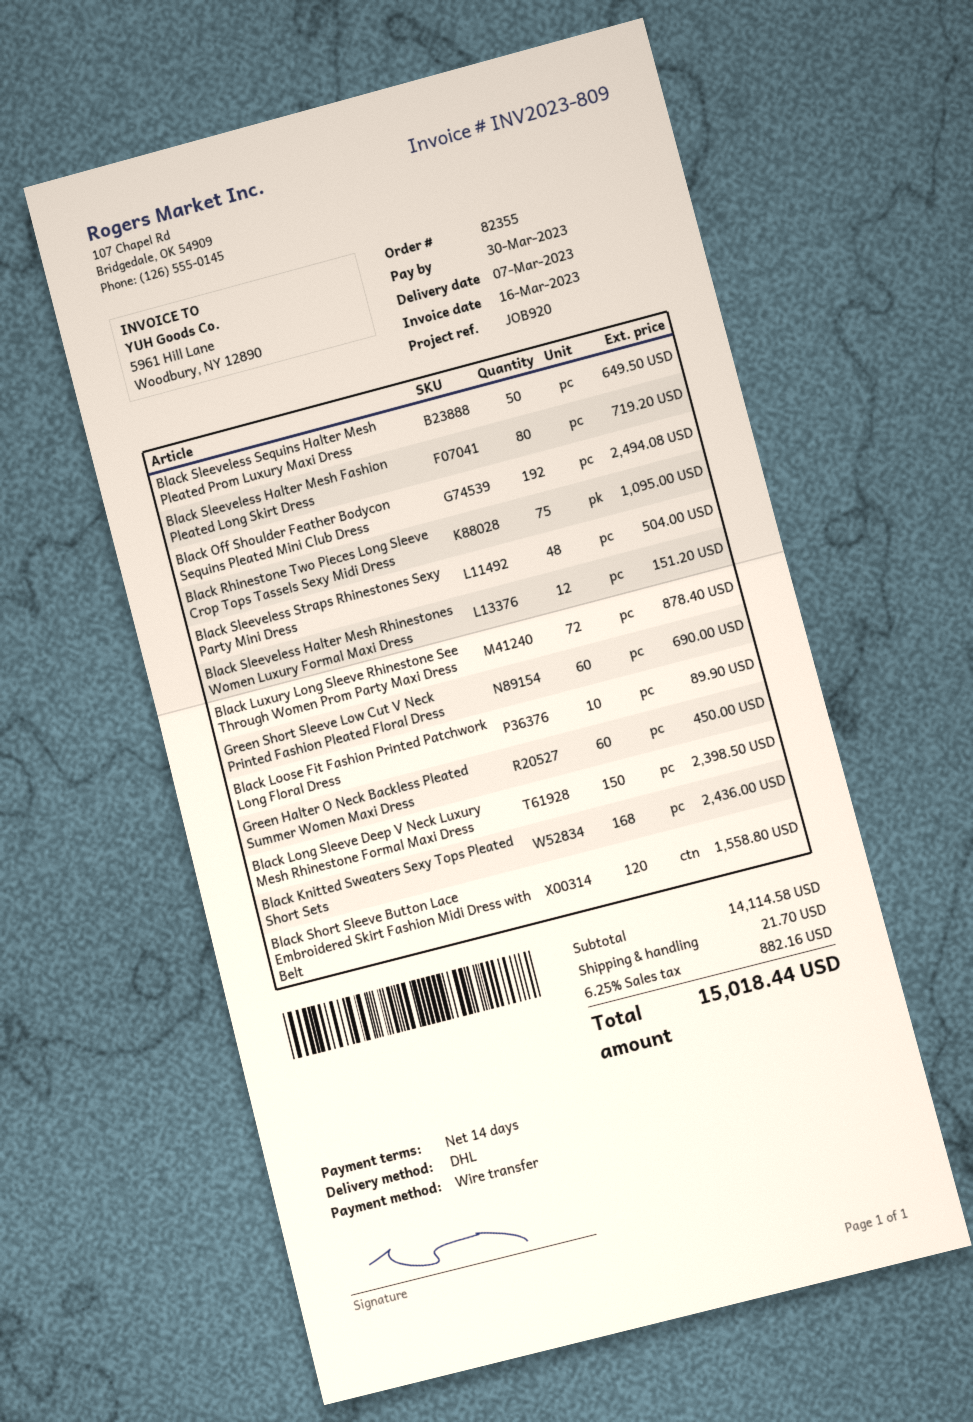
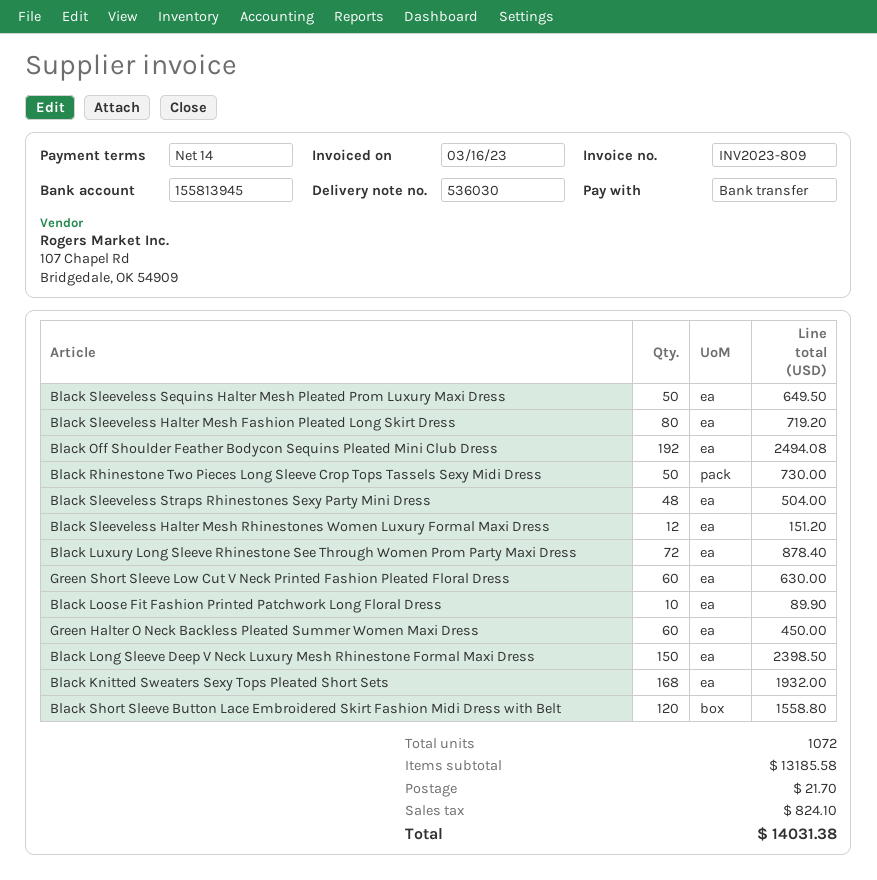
Black Rhinestone Two Pieces Long Sleeve Crop Tops Tassels Sexy Midi Dress: 75 for 1095.00 -> 50 for 730.00
Green Short Sleeve Low Cut V Neck Printed Fashion Pleated Floral Dress: 60 for 690.00 -> 60 for 630.00
Black Knitted Sweaters Sexy Tops Pleated Short Sets: 168 for 2436.00 -> 168 for 1932.00
subtotal: 14114.58 -> 13185.58
tax: 882.16 -> 824.10
total: 15018.44 -> 14031.38

